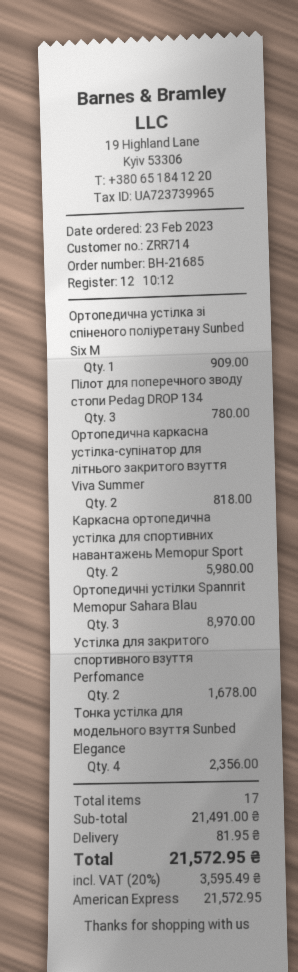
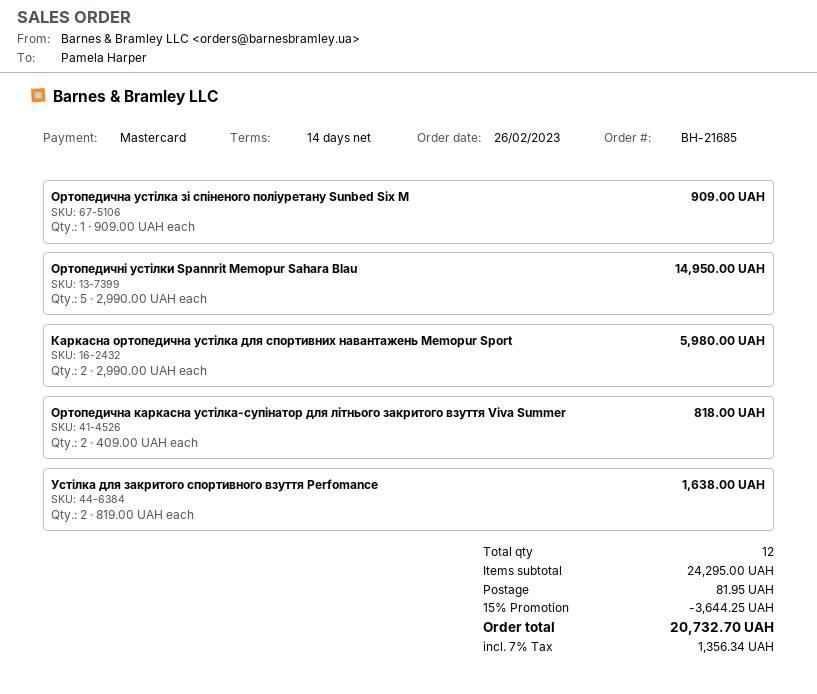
order date: 2023-02-23 -> 2023-02-26
payment method: American Express -> Mastercard
Пілот для поперечного зводу стопи Pedag DROP 134: 3 for 780.00 -> none
Ортопедичні устілки Spannrit Memopur Sahara Blau: 3 for 8970.00 -> 5 for 14950.00
Устілка для закритого спортивного взуття Perfomance: 2 for 1678.00 -> 2 for 1638.00
Тонка устілка для модельного взуття Sunbed Elegance: 4 for 2356.00 -> none
total quantity: 17 -> 12
subtotal: 21491.00 -> 24295.00
discount: none -> 15% = 3644.25
tax: 20% = 3595.49 -> 7% = 1356.34
total: 21572.95 -> 20732.70

